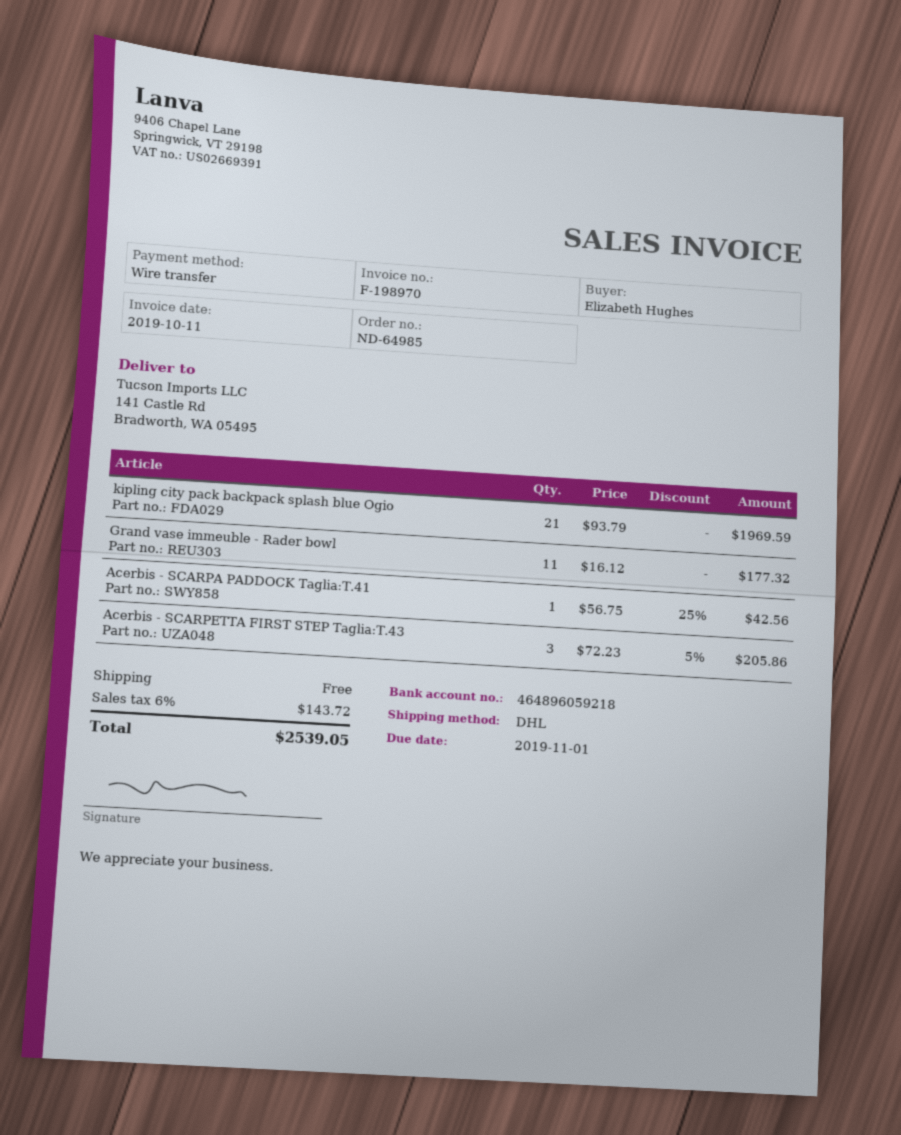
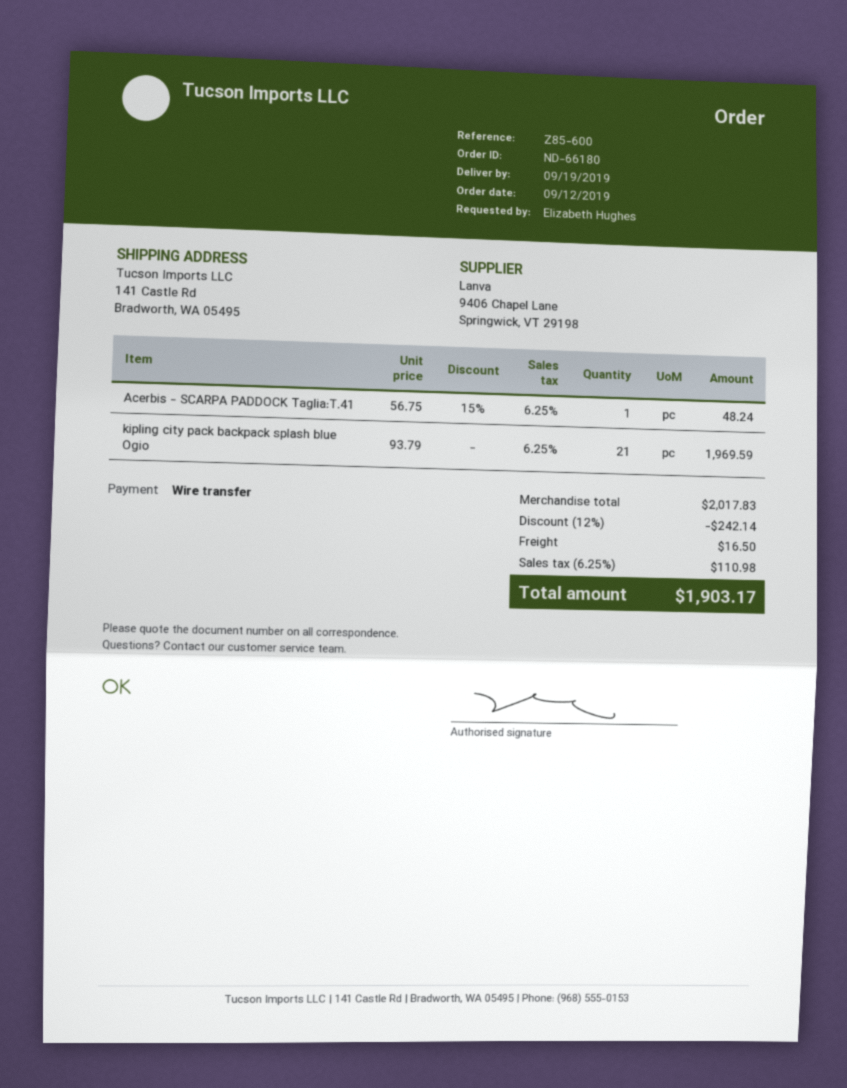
order number: ND-64985 -> ND-66180
Grand vase immeuble - Rader bowl: 11 x 16.12 = 177.32 -> none
Acerbis - SCARPA PADDOCK Taglia:T.41: 1 x 56.75 - 25% = 42.56 -> 1 x 56.75 - 15% = 48.24
Acerbis - SCARPETTA FIRST STEP Taglia:T.43: 3 x 72.23 - 5% = 205.86 -> none
discount: none -> 12% = 242.14
shipping: 0.00 -> 16.50
tax: 6% = 143.72 -> 6.25% = 110.98
total: 2539.05 -> 1903.17

